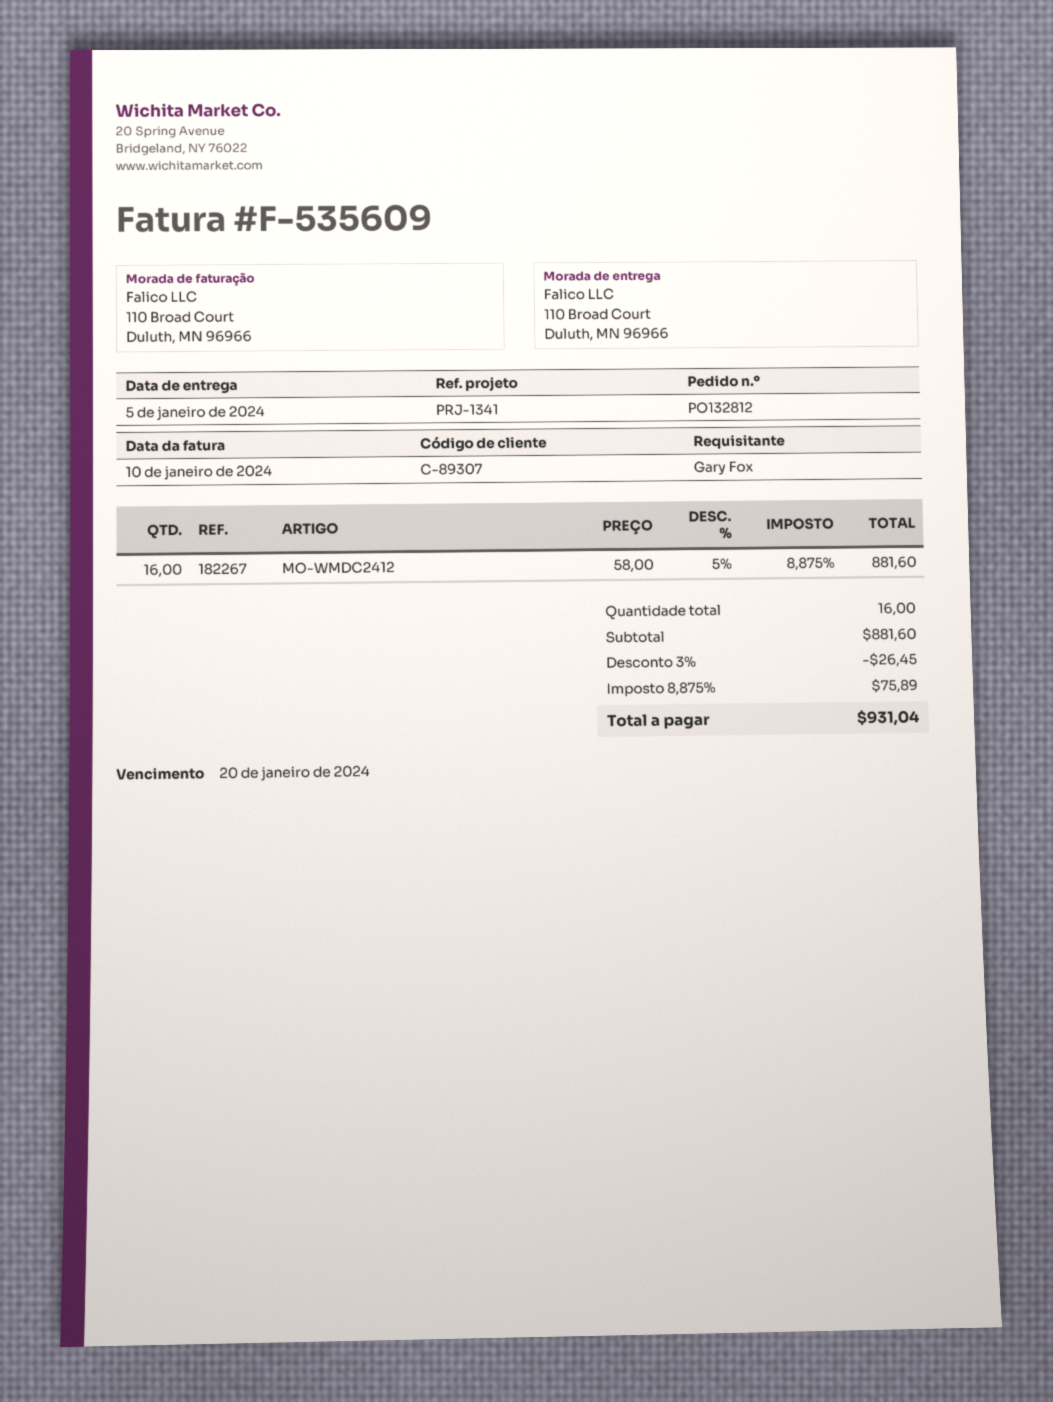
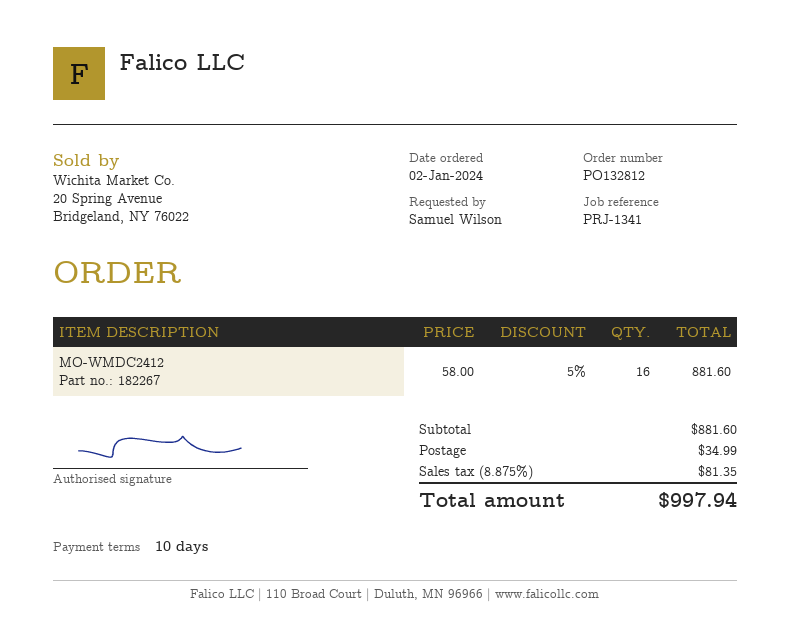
ordered by: Gary Fox -> Samuel Wilson
discount: 3% = 26.45 -> none
shipping: none -> 34.99
tax: 8.875% = 75.89 -> 8.875% = 81.35
total: 931.04 -> 997.94

